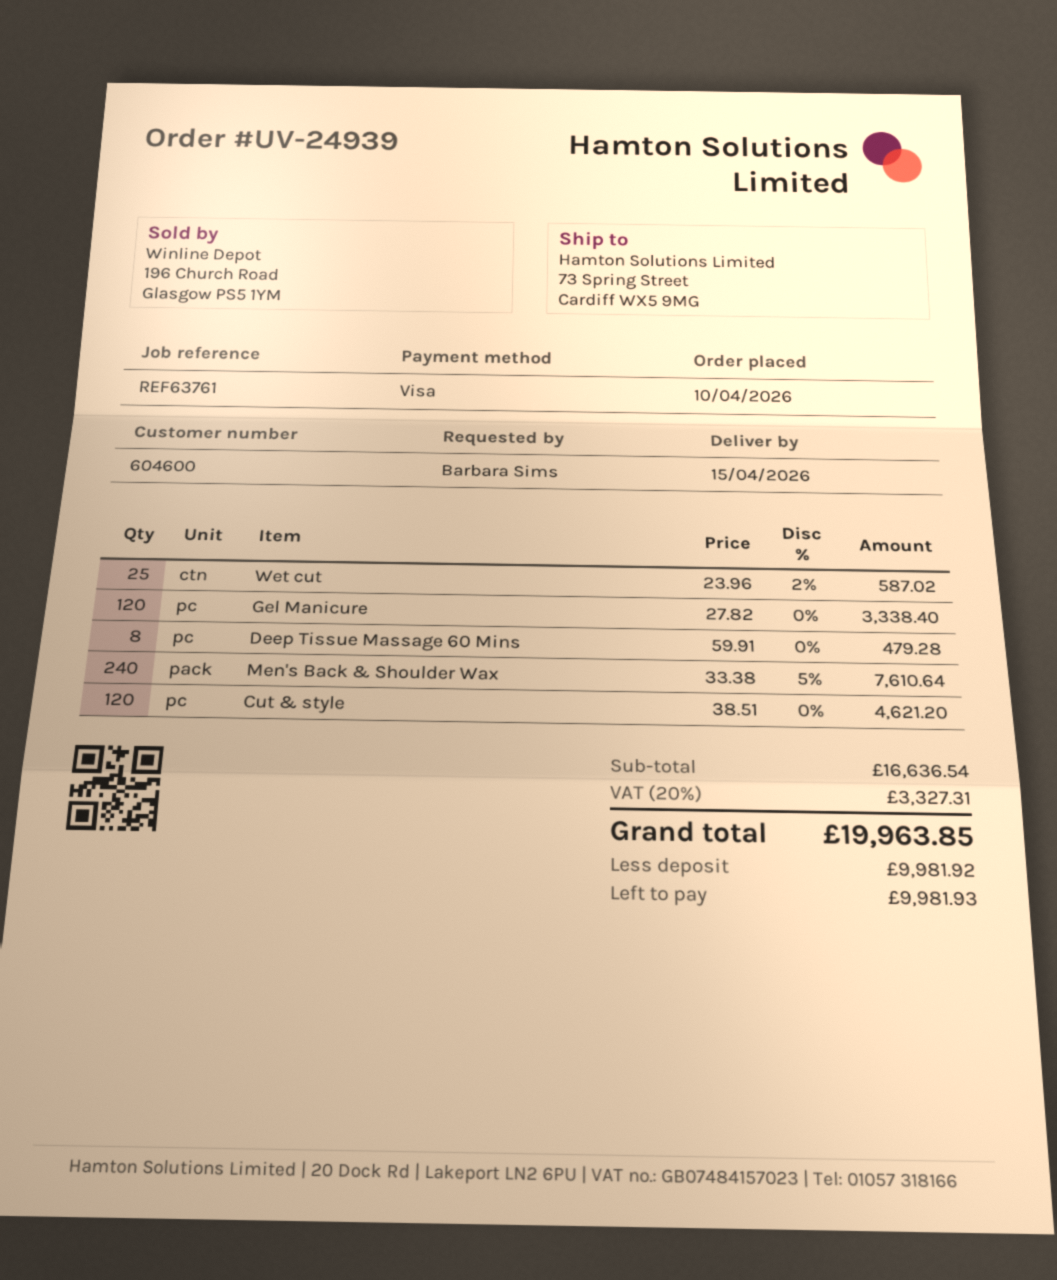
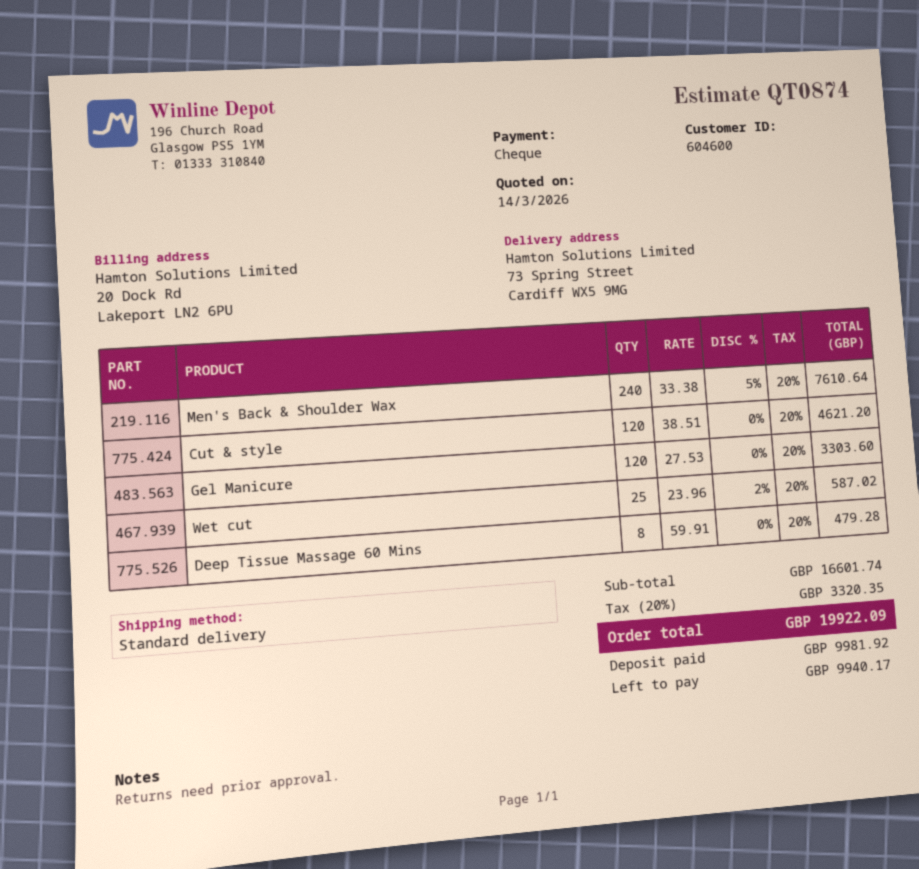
payment method: Visa -> cheque
Gel Manicure: 120 x 27.82 = 3338.40 -> 120 x 27.53 = 3303.60
subtotal: 16636.54 -> 16601.74
tax: 20% = 3327.31 -> 20% = 3320.35
total: 19963.85 -> 19922.09
balance: 9981.93 -> 9940.17

